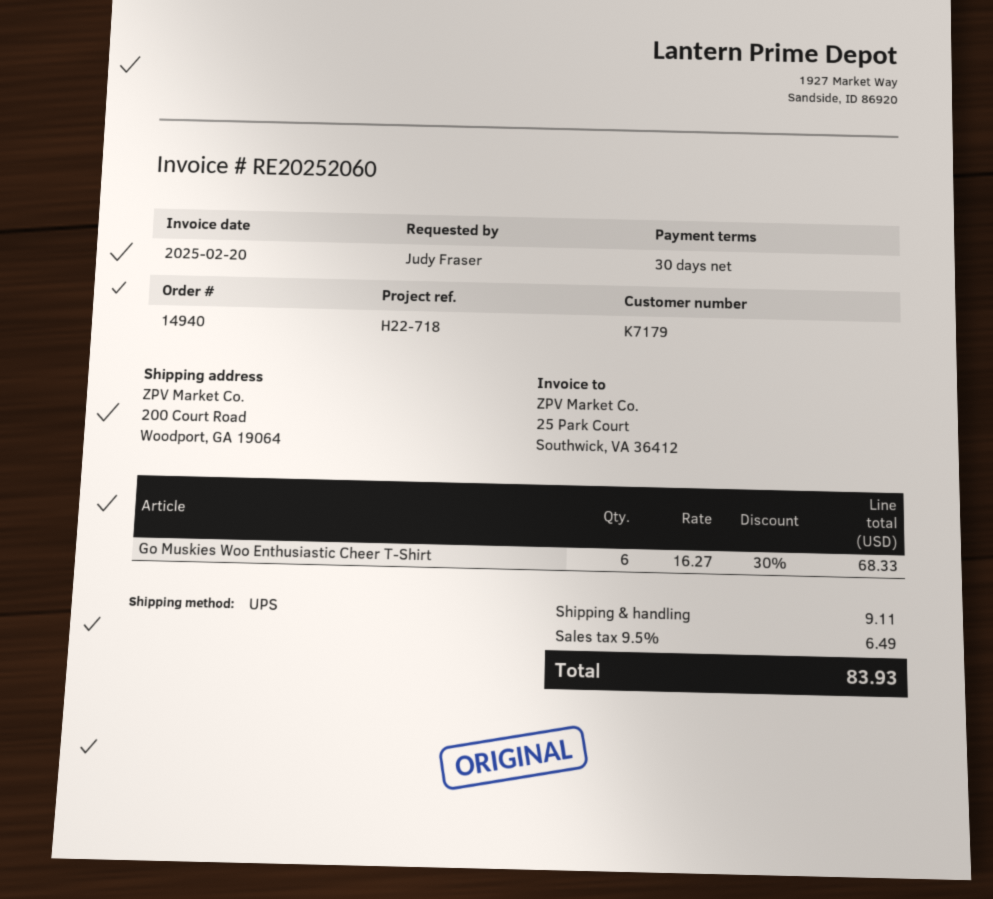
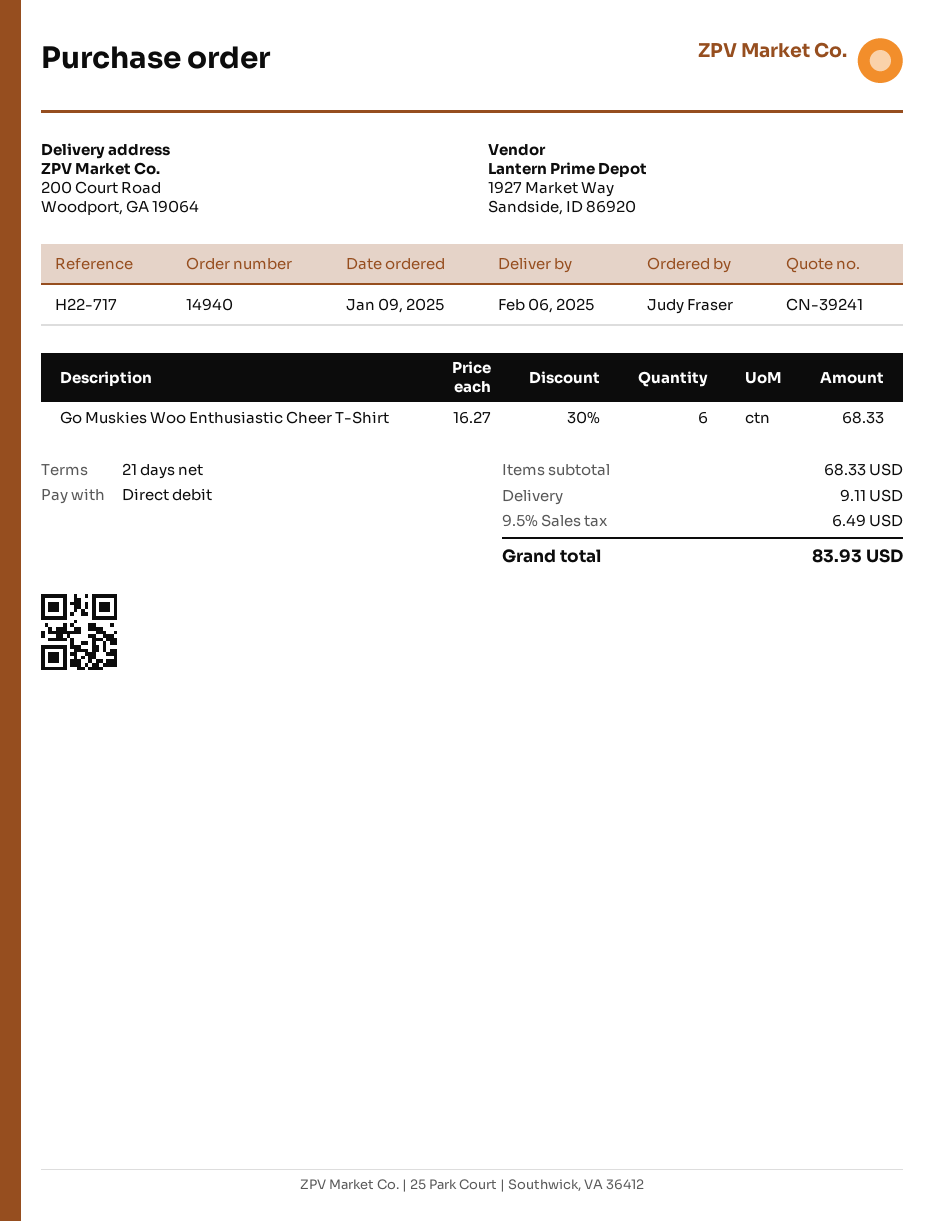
payment terms: 30 days -> 21 days
reference: H22-718 -> H22-717

